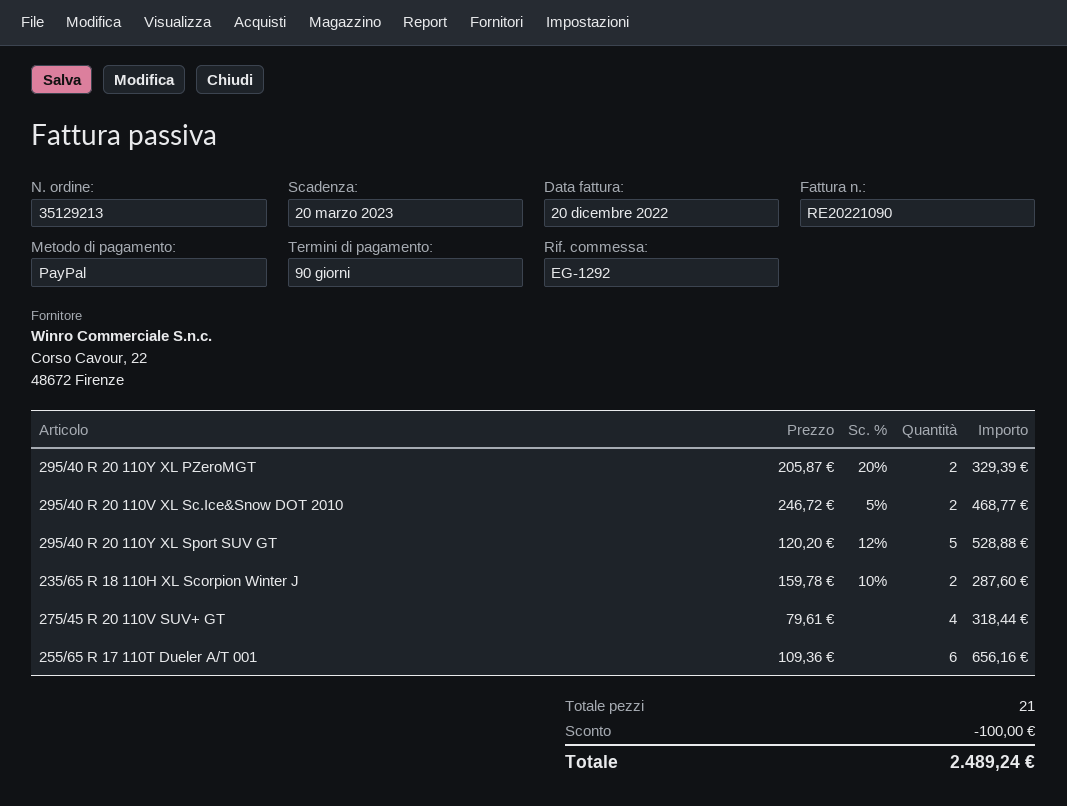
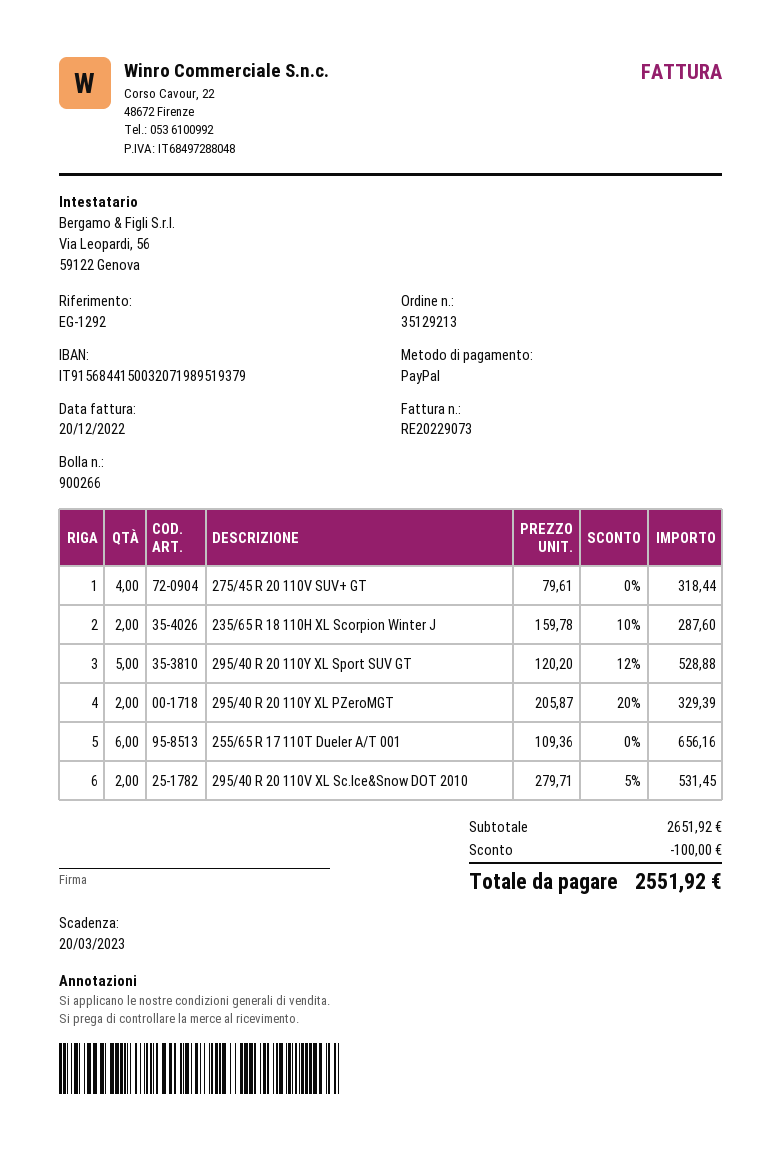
invoice number: RE20221090 -> RE20229073
295/40 R 20 110V XL Sc.Ice&Snow DOT 2010: 2 x 246.72 - 5% = 468.77 -> 2 x 279.71 - 5% = 531.45
total: 2489.24 -> 2551.92

